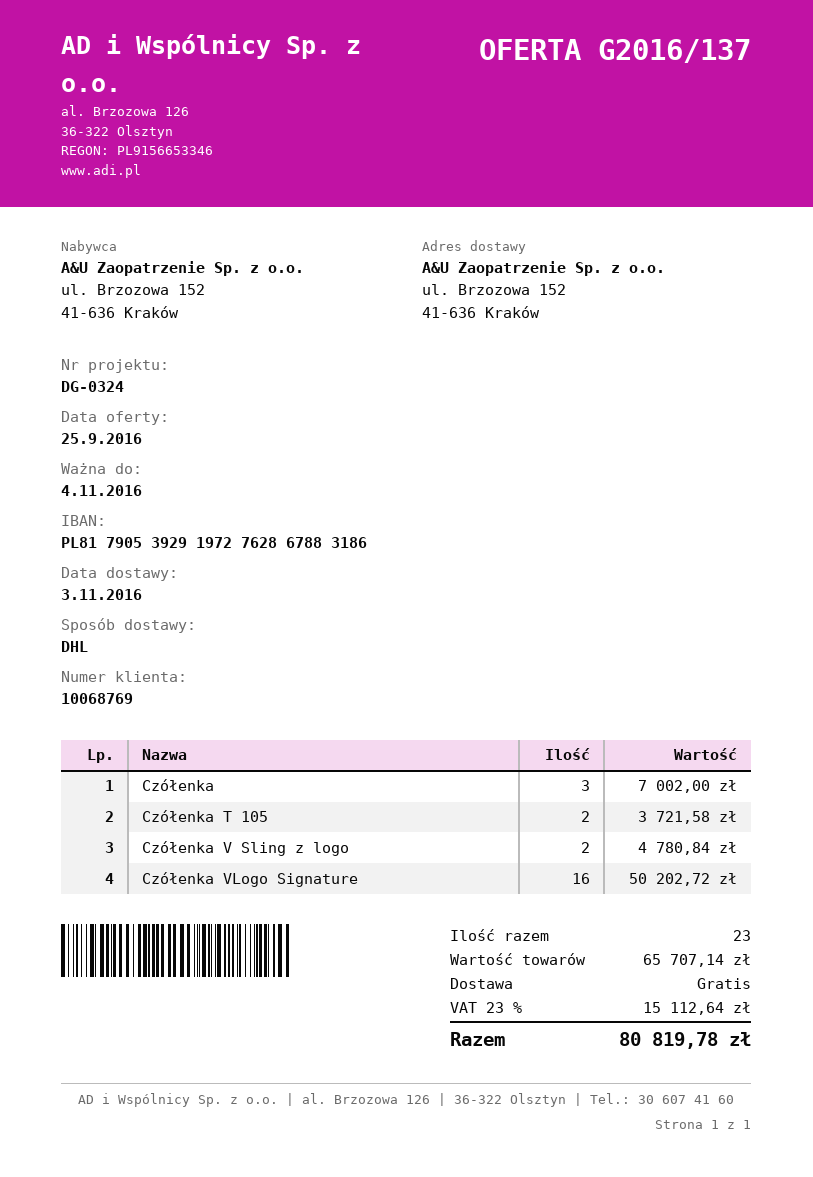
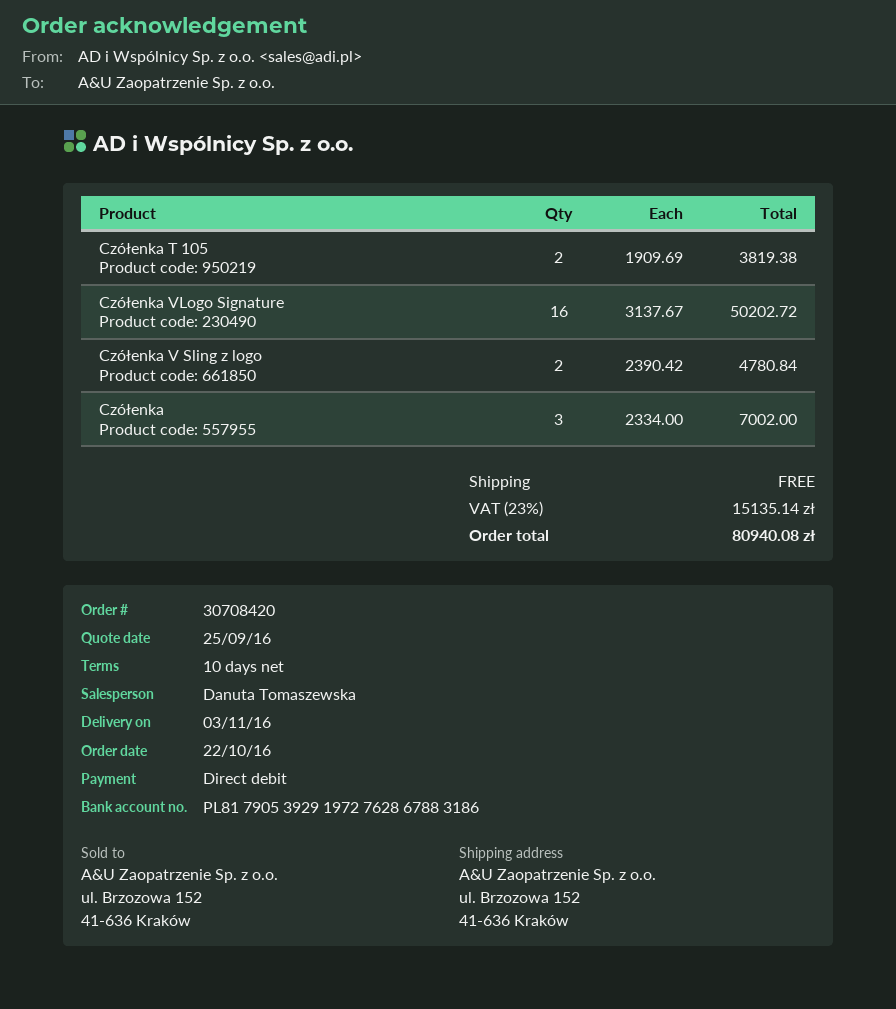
Czółenka T 105: 2 for 3721.58 -> 2 for 3819.38
tax: 23% = 15112.64 -> 23% = 15135.14
total: 80819.78 -> 80940.08

